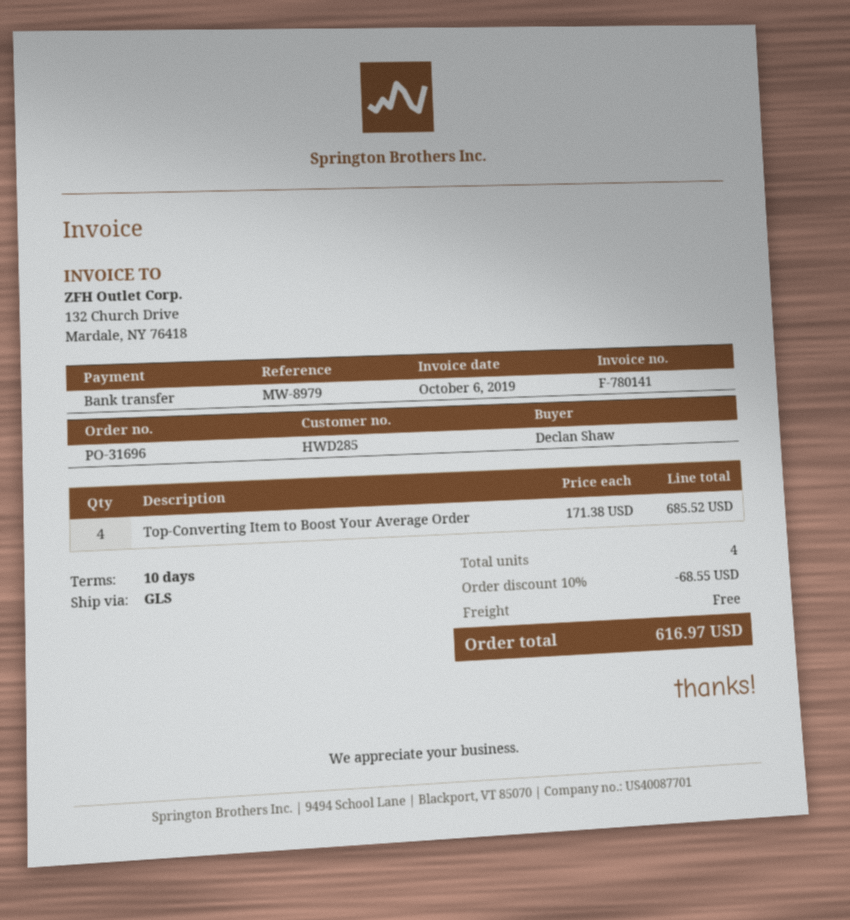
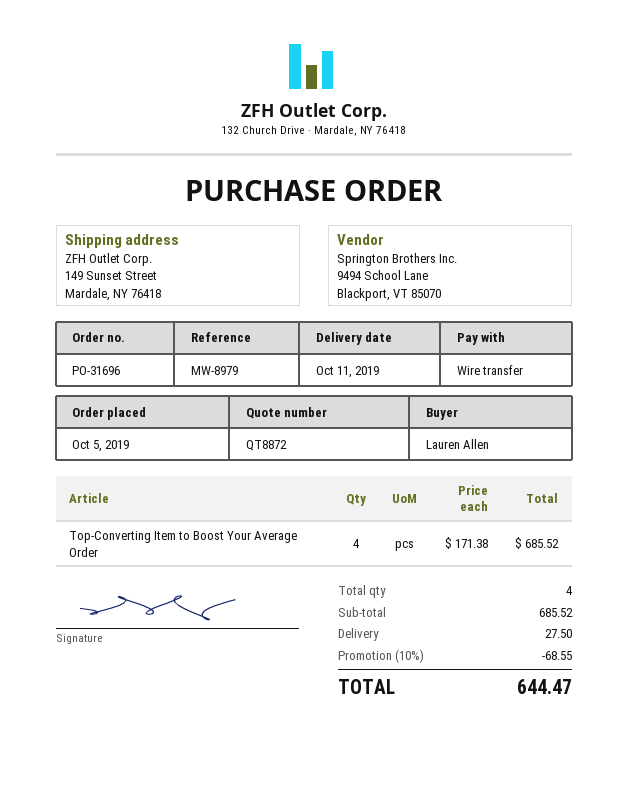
ordered by: Declan Shaw -> Lauren Allen
shipping: 0.00 -> 27.50
total: 616.97 -> 644.47

